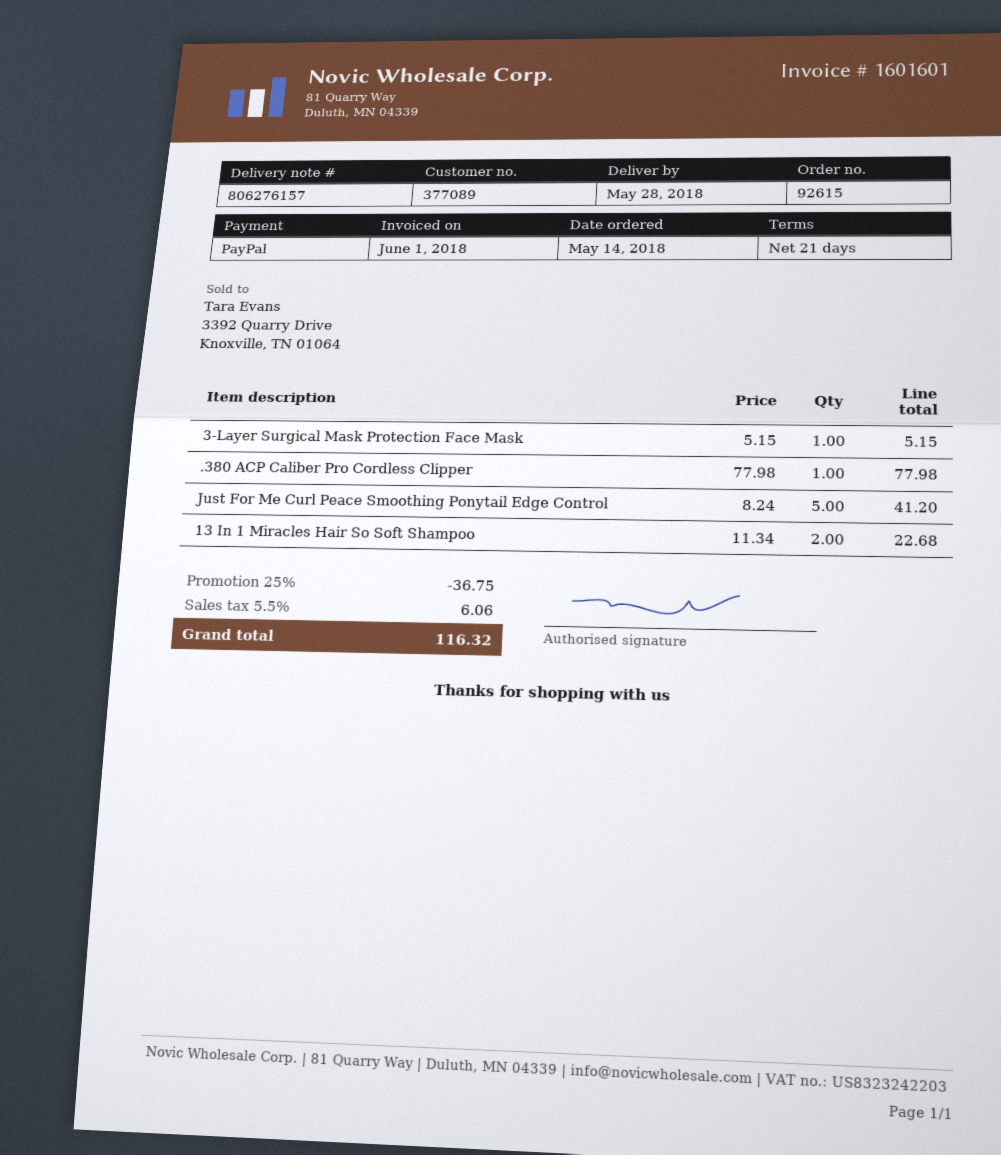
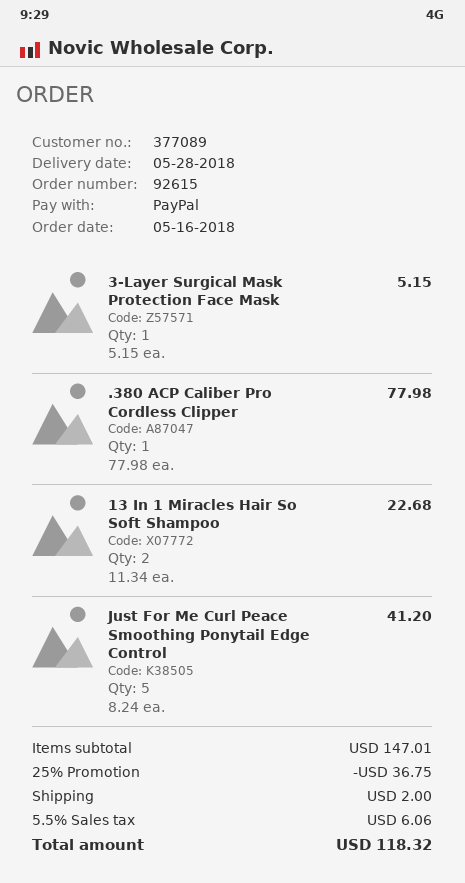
order date: 2018-05-14 -> 2018-05-16
shipping: none -> 2.00
total: 116.32 -> 118.32

